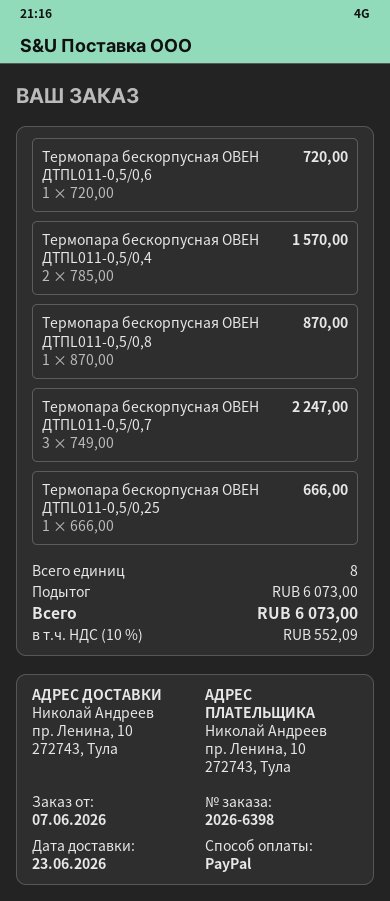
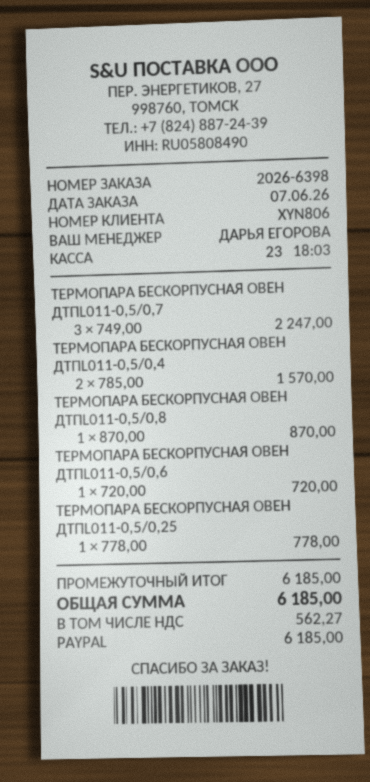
Термопара бескорпусная ОВЕН ДТПL011-0,5/0,25: 1 x 666.00 = 666.00 -> 1 x 778.00 = 778.00
subtotal: 6073.00 -> 6185.00
tax: 552.09 -> 562.27
total: 6073.00 -> 6185.00

